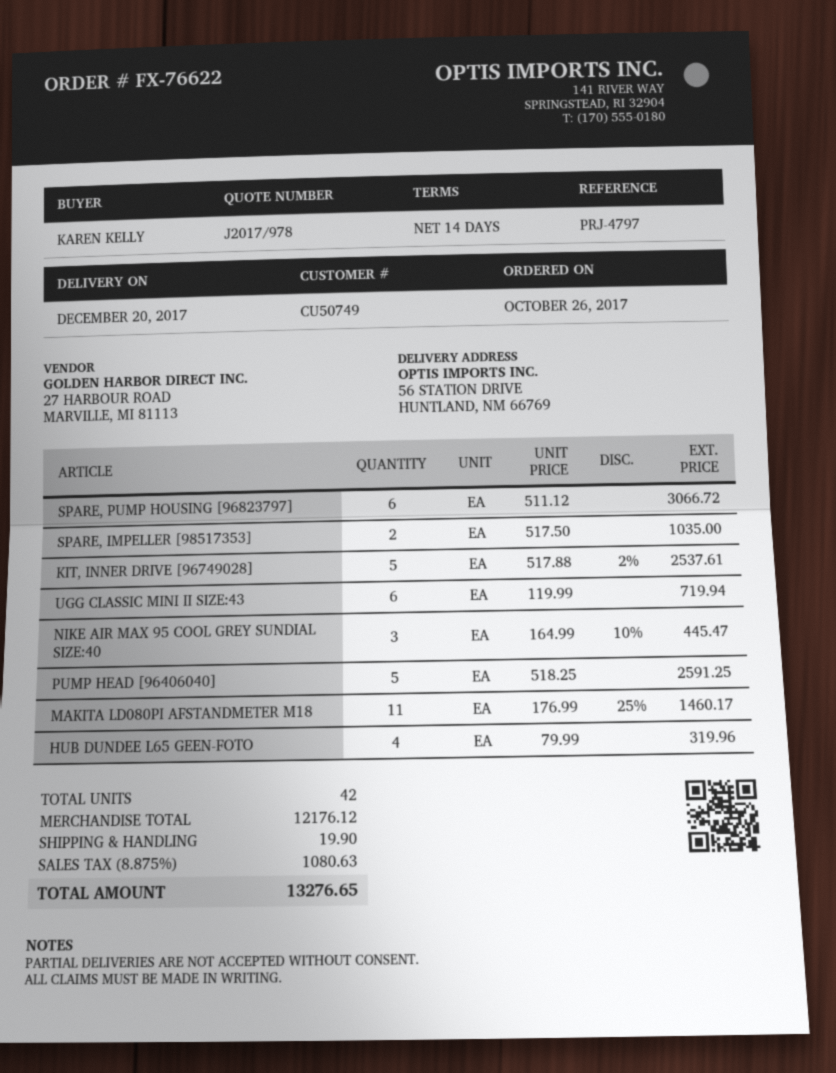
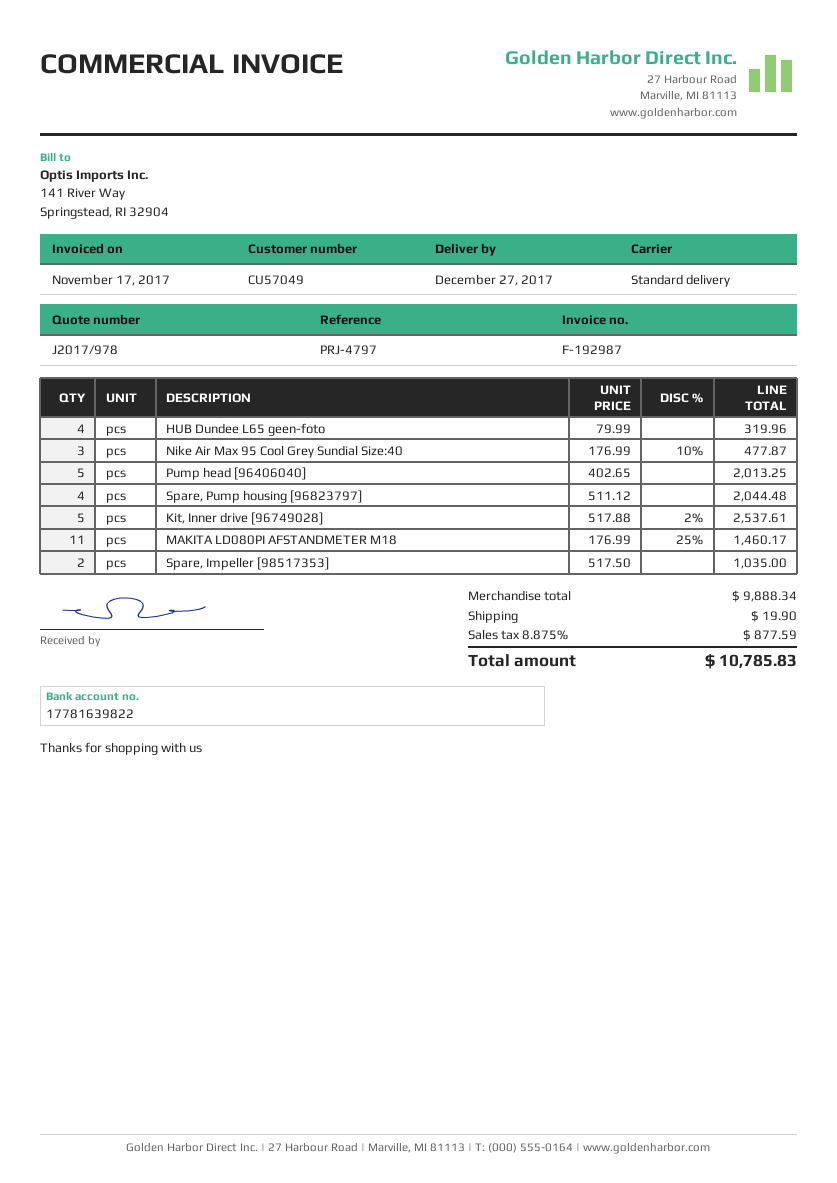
delivery date: 2017-12-20 -> 2017-12-27
customer number: CU50749 -> CU57049
SPARE, PUMP HOUSING [96823797]: 6 x 511.12 = 3066.72 -> 4 x 511.12 = 2044.48
UGG CLASSIC MINI II SIZE:43: 6 x 119.99 = 719.94 -> none
NIKE AIR MAX 95 COOL GREY SUNDIAL SIZE:40: 3 x 164.99 - 10% = 445.47 -> 3 x 176.99 - 10% = 477.87
PUMP HEAD [96406040]: 5 x 518.25 = 2591.25 -> 5 x 402.65 = 2013.25
subtotal: 12176.12 -> 9888.34
tax: 8.875% = 1080.63 -> 8.875% = 877.59
total: 13276.65 -> 10785.83

